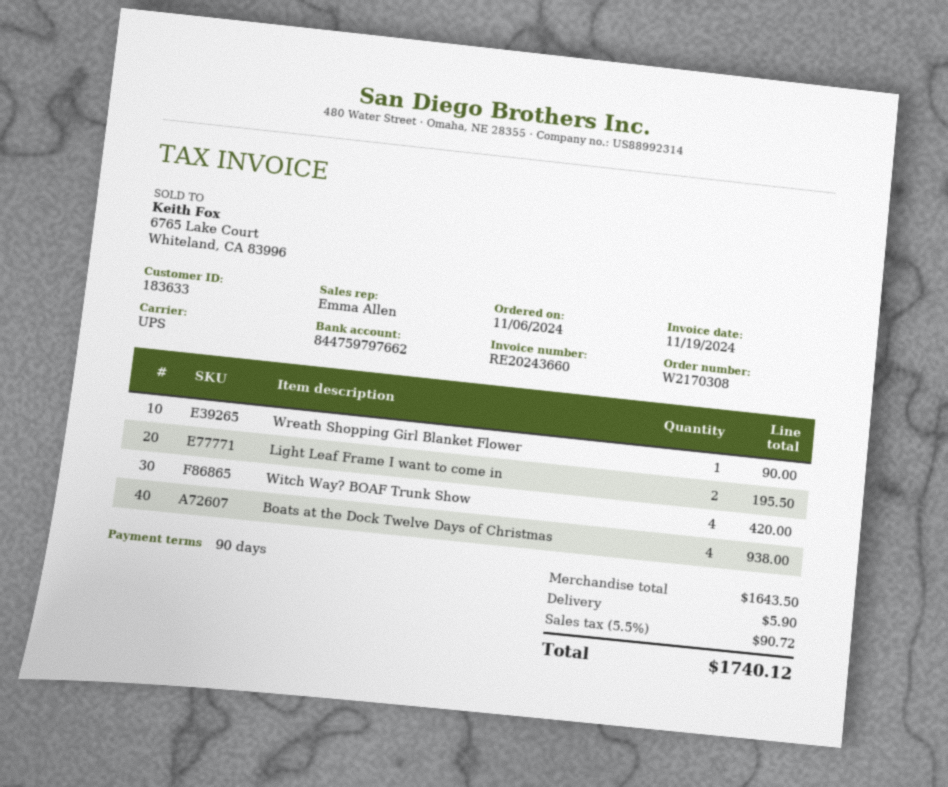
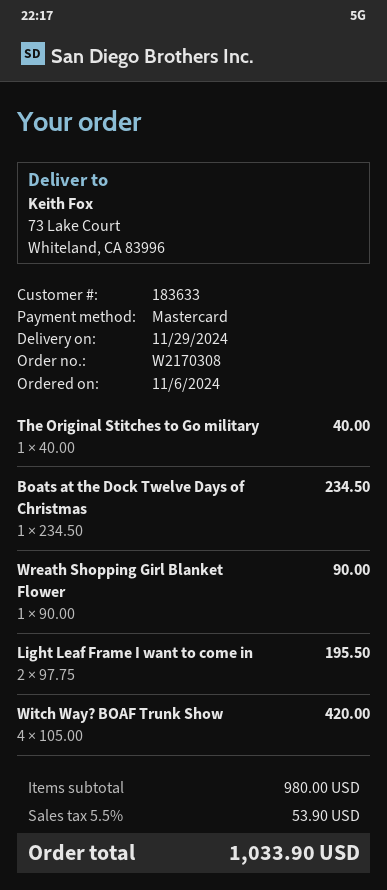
Boats at the Dock Twelve Days of Christmas: 4 for 938.00 -> 1 for 234.50
The Original Stitches to Go military: none -> 1 for 40.00
subtotal: 1643.50 -> 980.00
shipping: 5.90 -> none
tax: 5.5% = 90.72 -> 5.5% = 53.90
total: 1740.12 -> 1033.90

